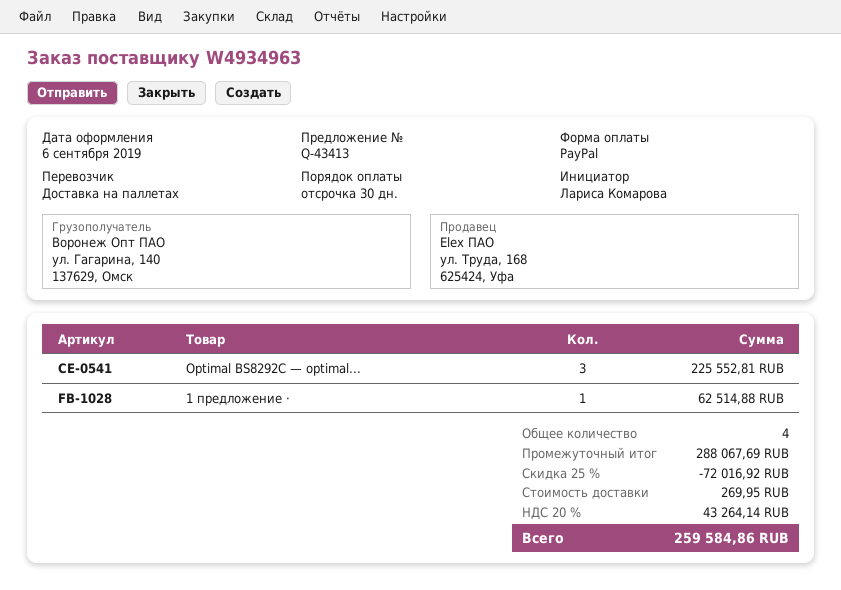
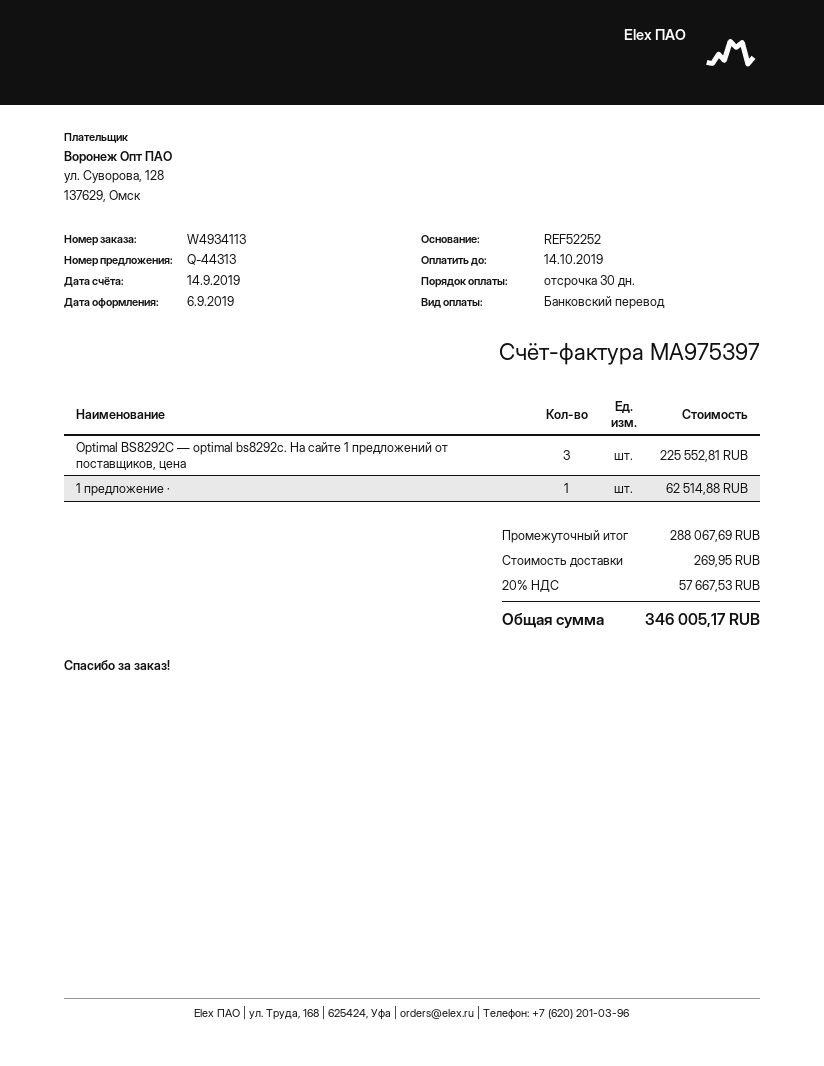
quote number: Q-43413 -> Q-44313
order number: W4934963 -> W4934113
payment method: PayPal -> bank transfer
discount: 25% = 72016.92 -> none
tax: 20% = 43264.14 -> 20% = 57667.53
total: 259584.86 -> 346005.17

